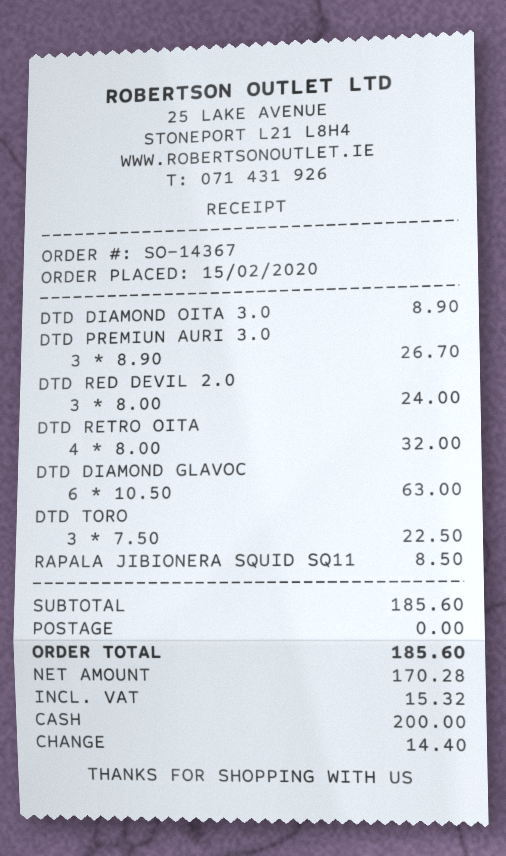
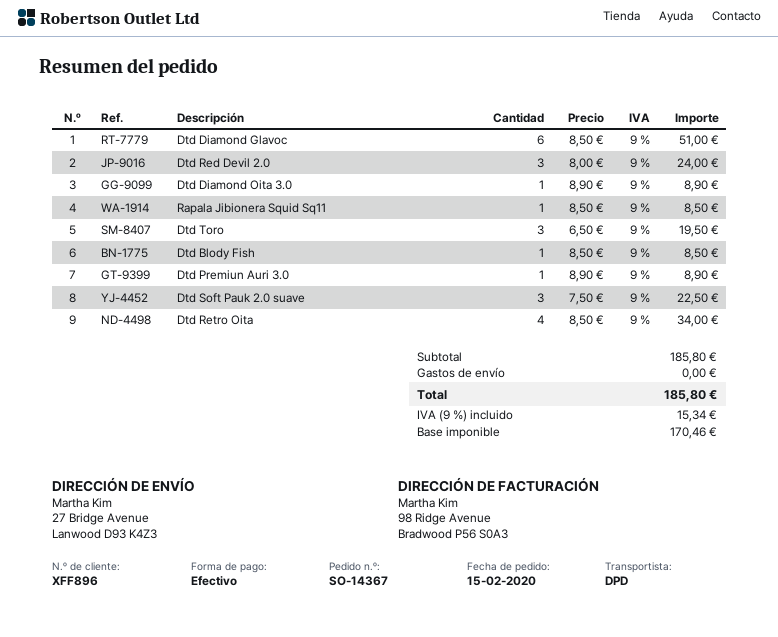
DTD PREMIUN AURI 3.0: 3 x 8.90 = 26.70 -> 1 x 8.90 = 8.90
DTD RETRO OITA: 4 x 8.00 = 32.00 -> 4 x 8.50 = 34.00
DTD DIAMOND GLAVOC: 6 x 10.50 = 63.00 -> 6 x 8.50 = 51.00
DTD TORO: 3 x 7.50 = 22.50 -> 3 x 6.50 = 19.50
Dtd Blody Fish: none -> 1 x 8.50 = 8.50
Dtd Soft Pauk 2.0 suave: none -> 3 x 7.50 = 22.50
subtotal: 185.60 -> 185.80
net: 170.28 -> 170.46
tax: 15.32 -> 15.34
total: 185.60 -> 185.80

